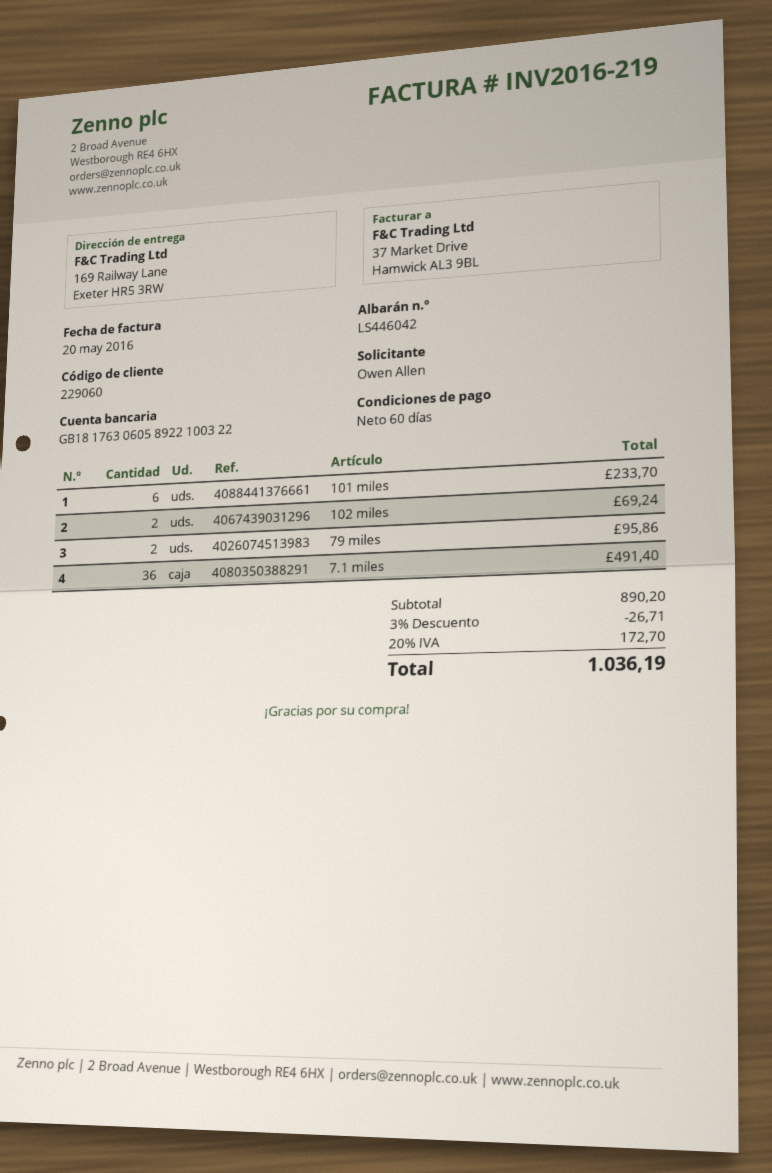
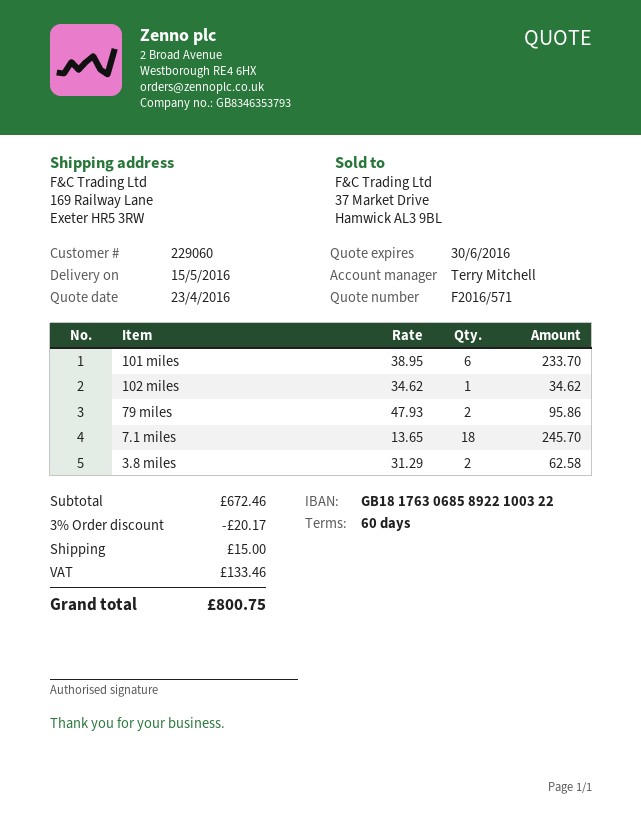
bank account: GB18176306058922100322 -> GB18176306858922100322
102 miles: 2 for 69.24 -> 1 for 34.62
7.1 miles: 36 for 491.40 -> 18 for 245.70
3.8 miles: none -> 2 for 62.58
subtotal: 890.20 -> 672.46
discount: 3% = 26.71 -> 3% = 20.17
shipping: none -> 15.00
tax: 172.70 -> 133.46
total: 1036.19 -> 800.75

